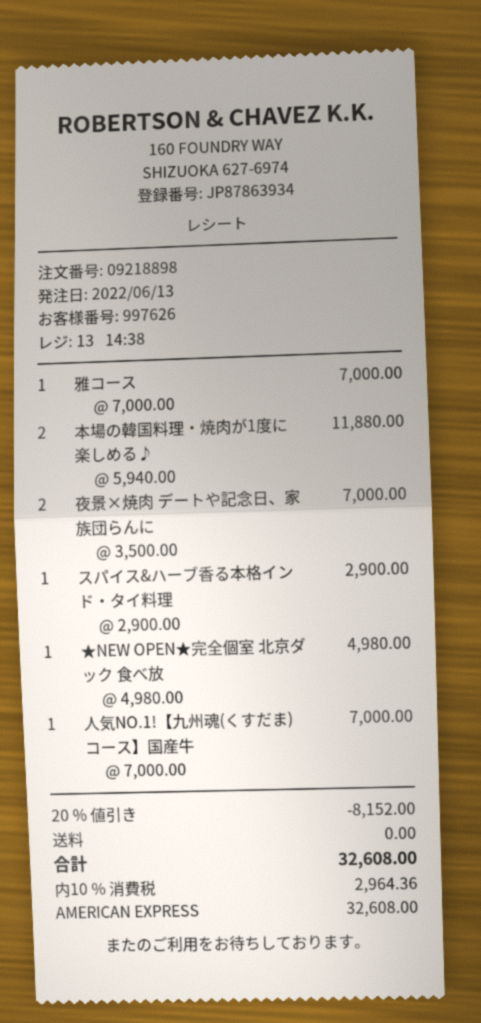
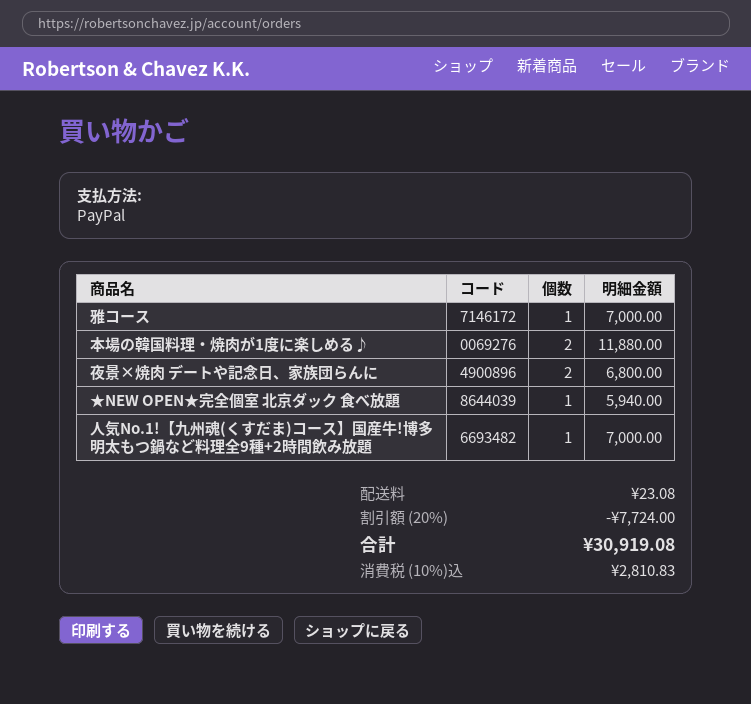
payment method: American Express -> PayPal
夜景×焼肉 デートや記念日、家族団らんに: 2 for 7000.00 -> 2 for 6800.00
スパイス&ハーブ香る本格インド・タイ料理: 1 for 2900.00 -> none
★NEW OPEN★完全個室 北京ダック 食べ放: 1 for 4980.00 -> 1 for 5940.00
discount: 20% = 8152.00 -> 20% = 7724.00
shipping: 0.00 -> 23.08
tax: 10% = 2964.36 -> 10% = 2810.83
total: 32608.00 -> 30919.08

